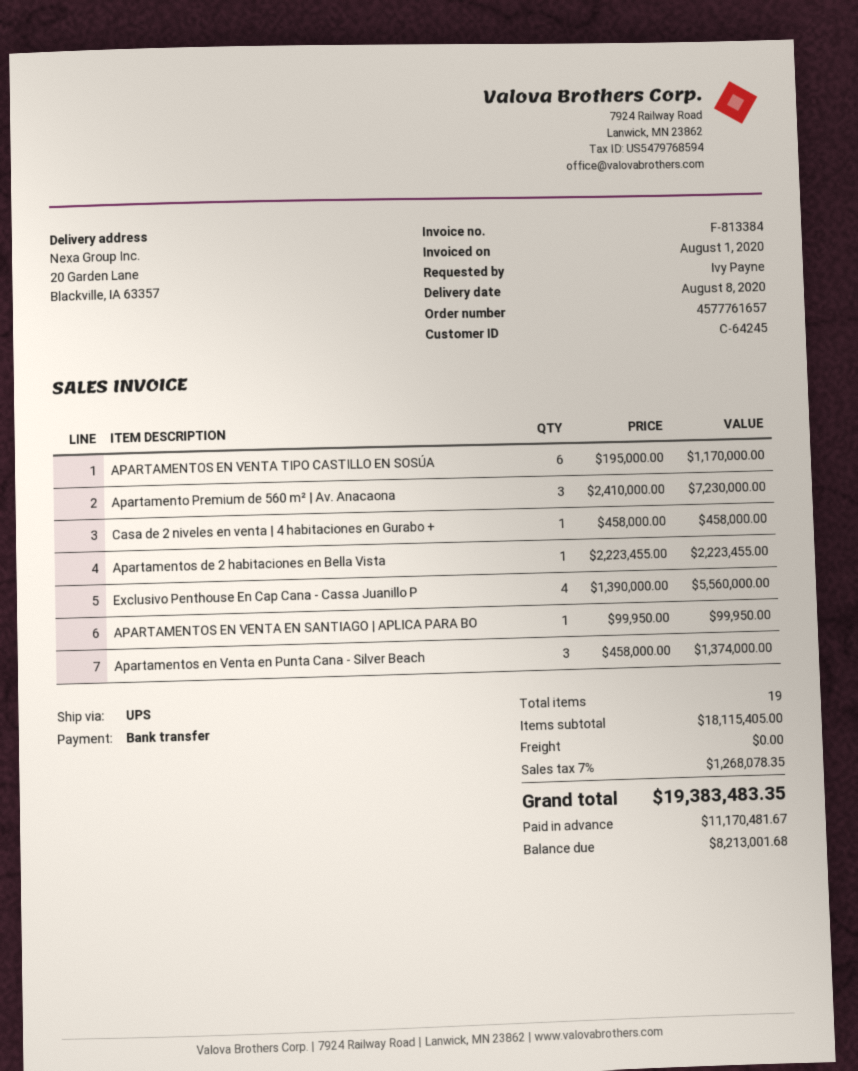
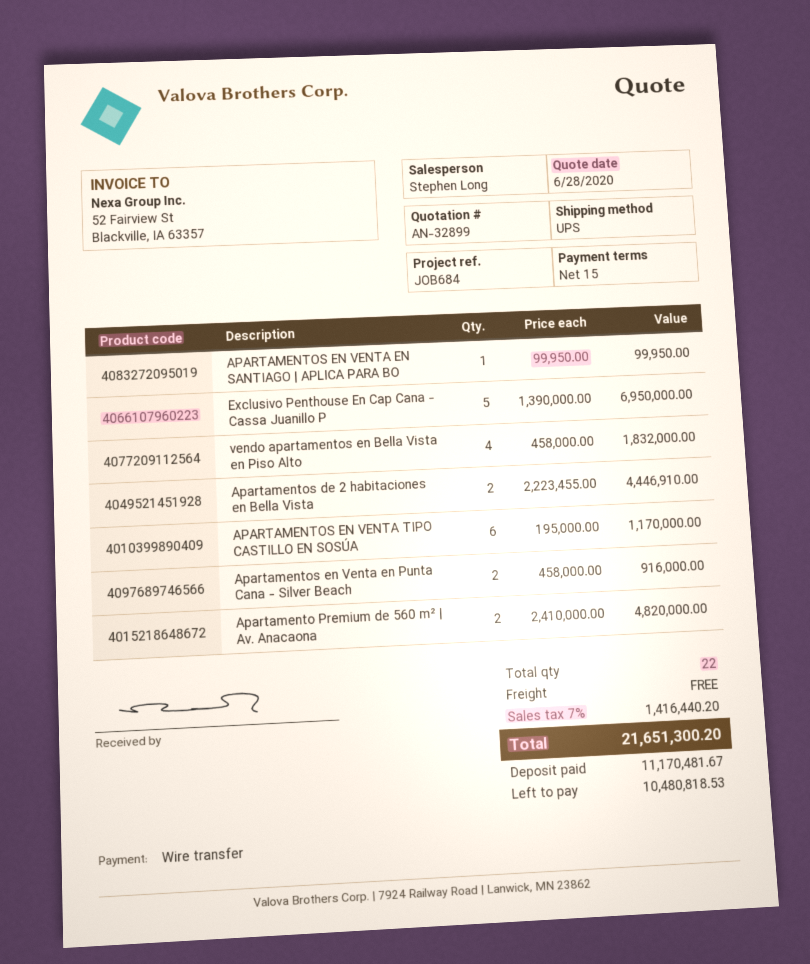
Apartamento Premium de 560 m² | Av. Anacaona: 3 x 2410000.00 = 7230000.00 -> 2 x 2410000.00 = 4820000.00
Casa de 2 niveles en venta | 4 habitaciones en Gurabo +: 1 x 458000.00 = 458000.00 -> none
Apartamentos de 2 habitaciones en Bella Vista: 1 x 2223455.00 = 2223455.00 -> 2 x 2223455.00 = 4446910.00
Exclusivo Penthouse En Cap Cana - Cassa Juanillo P: 4 x 1390000.00 = 5560000.00 -> 5 x 1390000.00 = 6950000.00
Apartamentos en Venta en Punta Cana - Silver Beach: 3 x 458000.00 = 1374000.00 -> 2 x 458000.00 = 916000.00
vendo apartamentos en Bella Vista en Piso Alto: none -> 4 x 458000.00 = 1832000.00
total quantity: 19 -> 22
tax: 7% = 1268078.35 -> 7% = 1416440.20
total: 19383483.35 -> 21651300.20
balance: 8213001.68 -> 10480818.53

